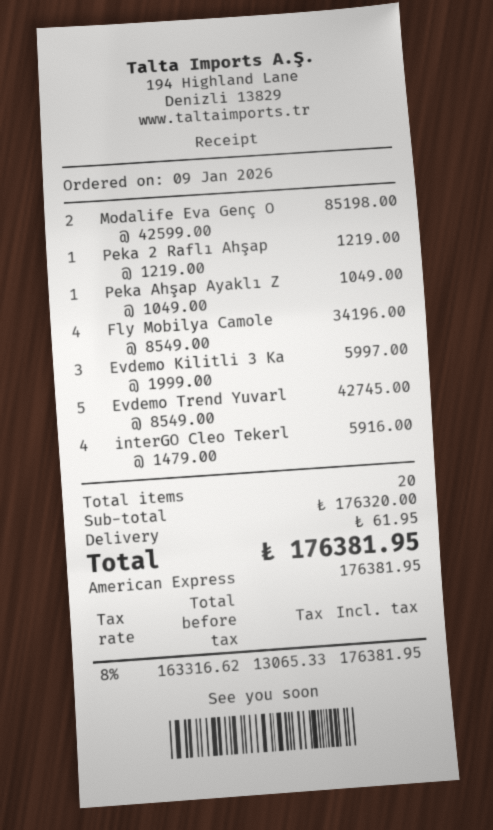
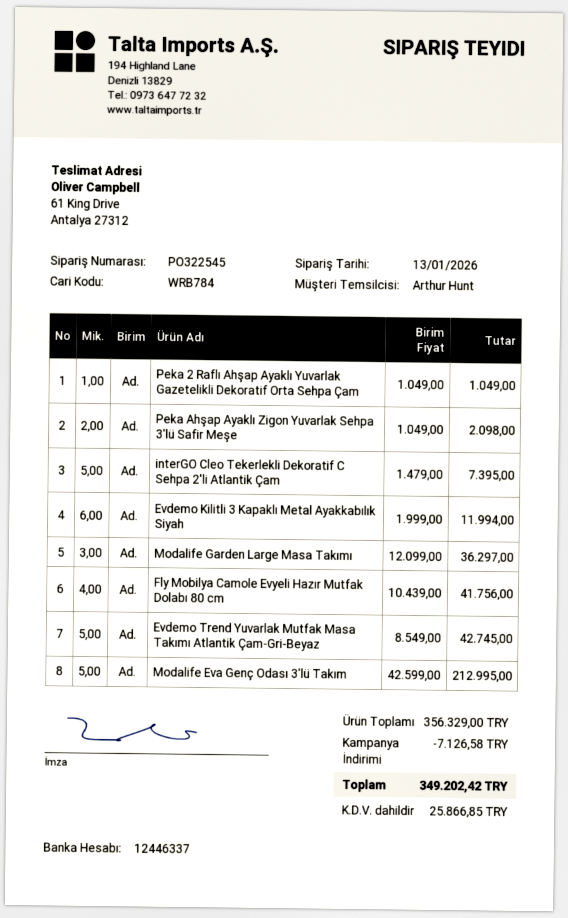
order date: 2026-01-09 -> 2026-01-13
Modalife Eva Genç O: 2 x 42599.00 = 85198.00 -> 5 x 42599.00 = 212995.00
Peka 2 Raflı Ahşap: 1 x 1219.00 = 1219.00 -> 1 x 1049.00 = 1049.00
Peka Ahşap Ayaklı Z: 1 x 1049.00 = 1049.00 -> 2 x 1049.00 = 2098.00
Fly Mobilya Camole: 4 x 8549.00 = 34196.00 -> 4 x 10439.00 = 41756.00
Evdemo Kilitli 3 Ka: 3 x 1999.00 = 5997.00 -> 6 x 1999.00 = 11994.00
interGO Cleo Tekerl: 4 x 1479.00 = 5916.00 -> 5 x 1479.00 = 7395.00
Modalife Garden Large Masa Takımı: none -> 3 x 12099.00 = 36297.00
subtotal: 176320.00 -> 356329.00
discount: none -> 7126.58
shipping: 61.95 -> none
tax: 13065.33 -> 25866.85
total: 176381.95 -> 349202.42

